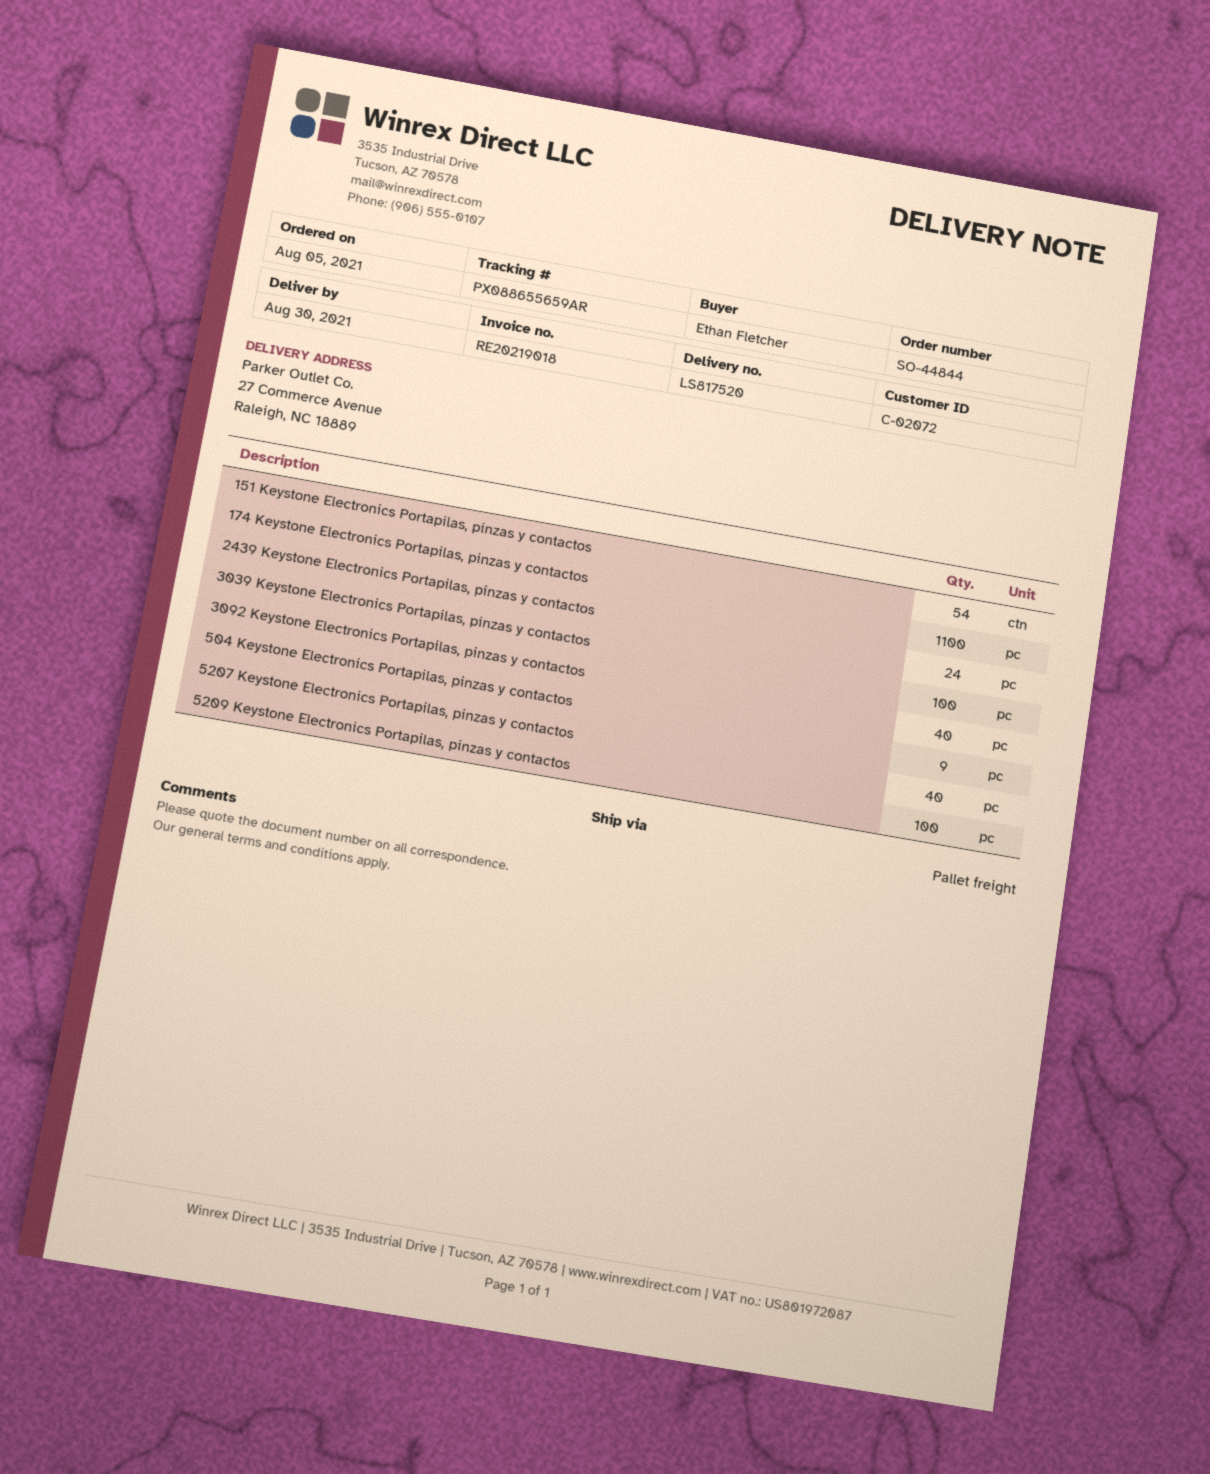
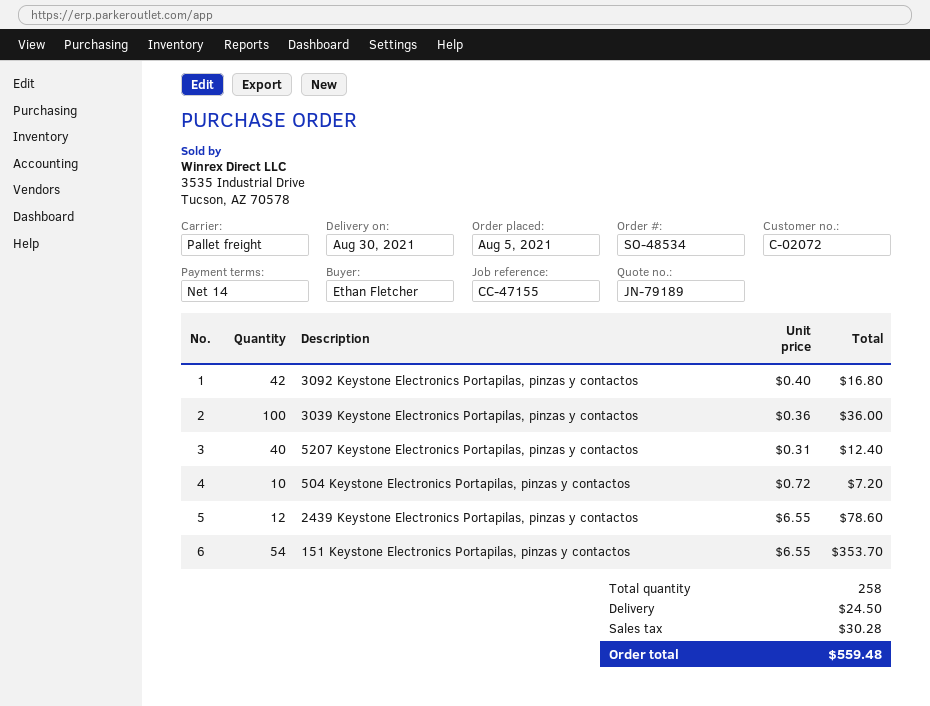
order number: SO-44844 -> SO-48534
174 Keystone Electronics Portapilas, pinzas y contactos: 1100 -> none
2439 Keystone Electronics Portapilas, pinzas y contactos: 24 -> 12
3092 Keystone Electronics Portapilas, pinzas y contactos: 40 -> 42
504 Keystone Electronics Portapilas, pinzas y contactos: 9 -> 10
5209 Keystone Electronics Portapilas, pinzas y contactos: 100 -> none

